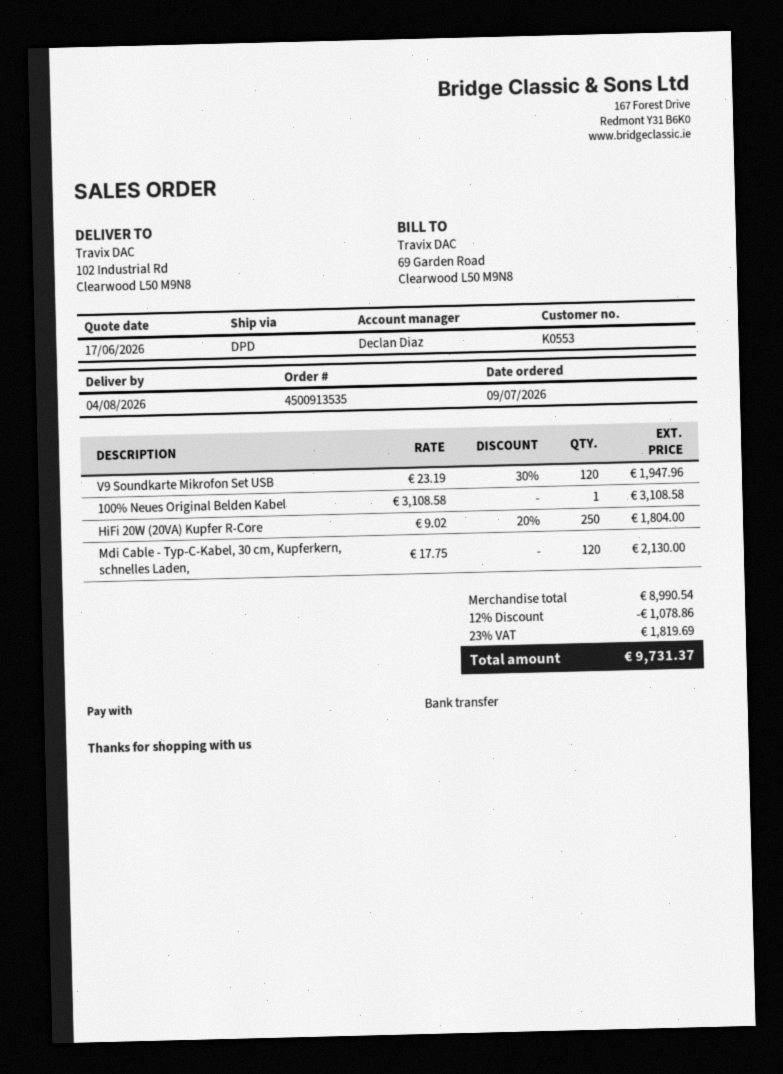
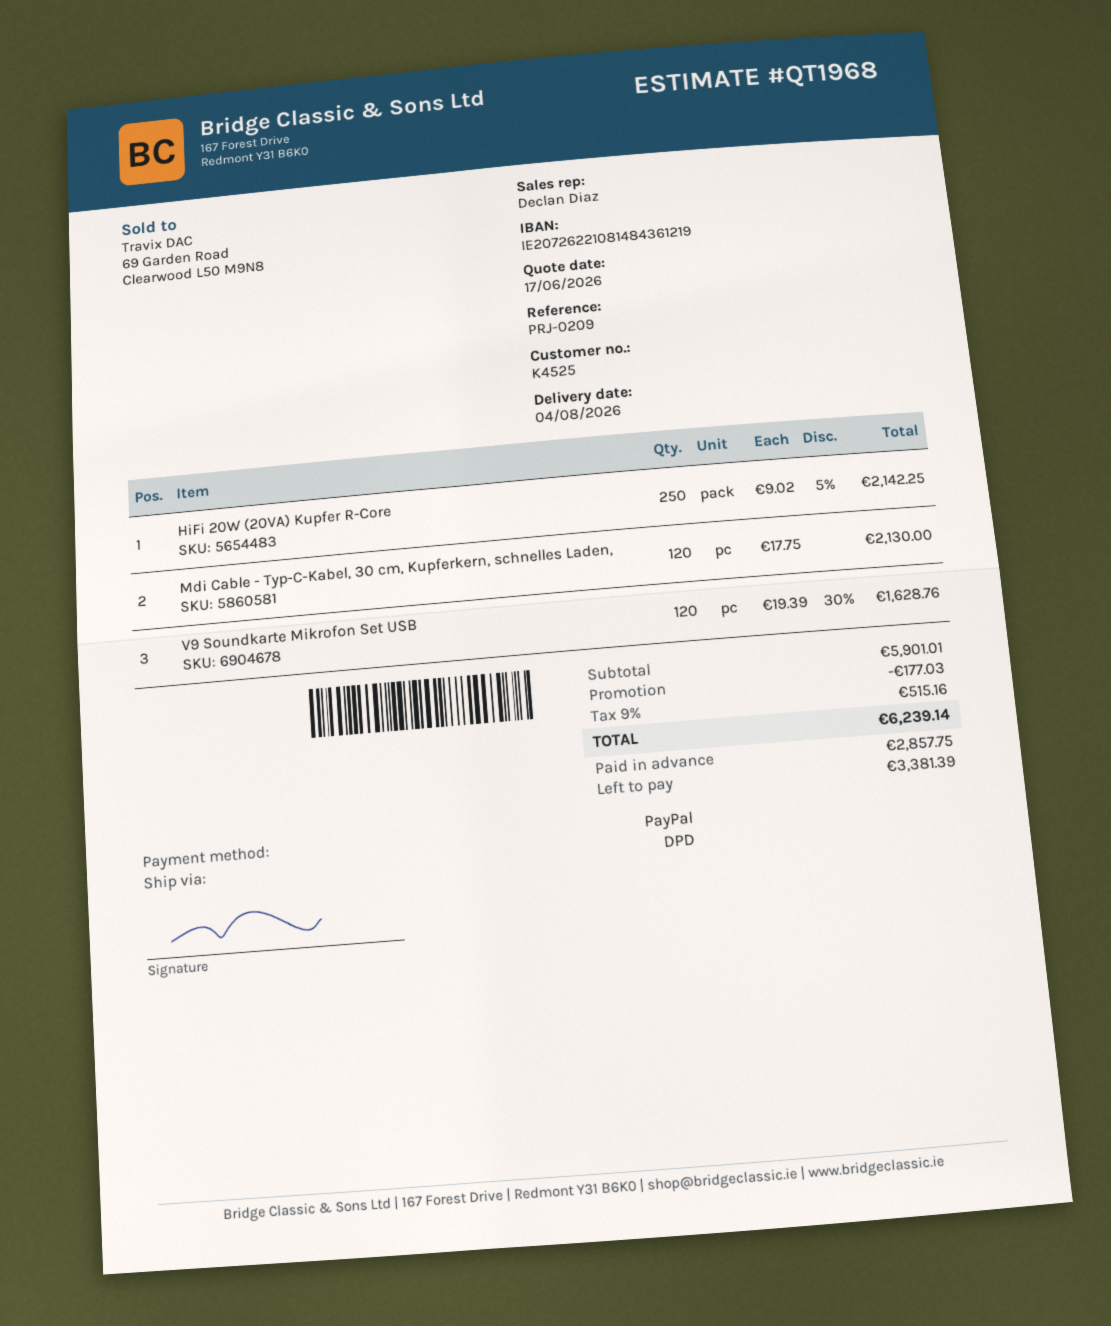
customer number: K0553 -> K4525
payment method: bank transfer -> PayPal
V9 Soundkarte Mikrofon Set USB: 120 x 23.19 - 30% = 1947.96 -> 120 x 19.39 - 30% = 1628.76
100% Neues Original Belden Kabel: 1 x 3108.58 = 3108.58 -> none
HiFi 20W (20VA) Kupfer R-Core: 250 x 9.02 - 20% = 1804.00 -> 250 x 9.02 - 5% = 2142.25
subtotal: 8990.54 -> 5901.01
discount: 1078.86 -> 177.03
tax: 23% = 1819.69 -> 9% = 515.16
total: 9731.37 -> 6239.14

